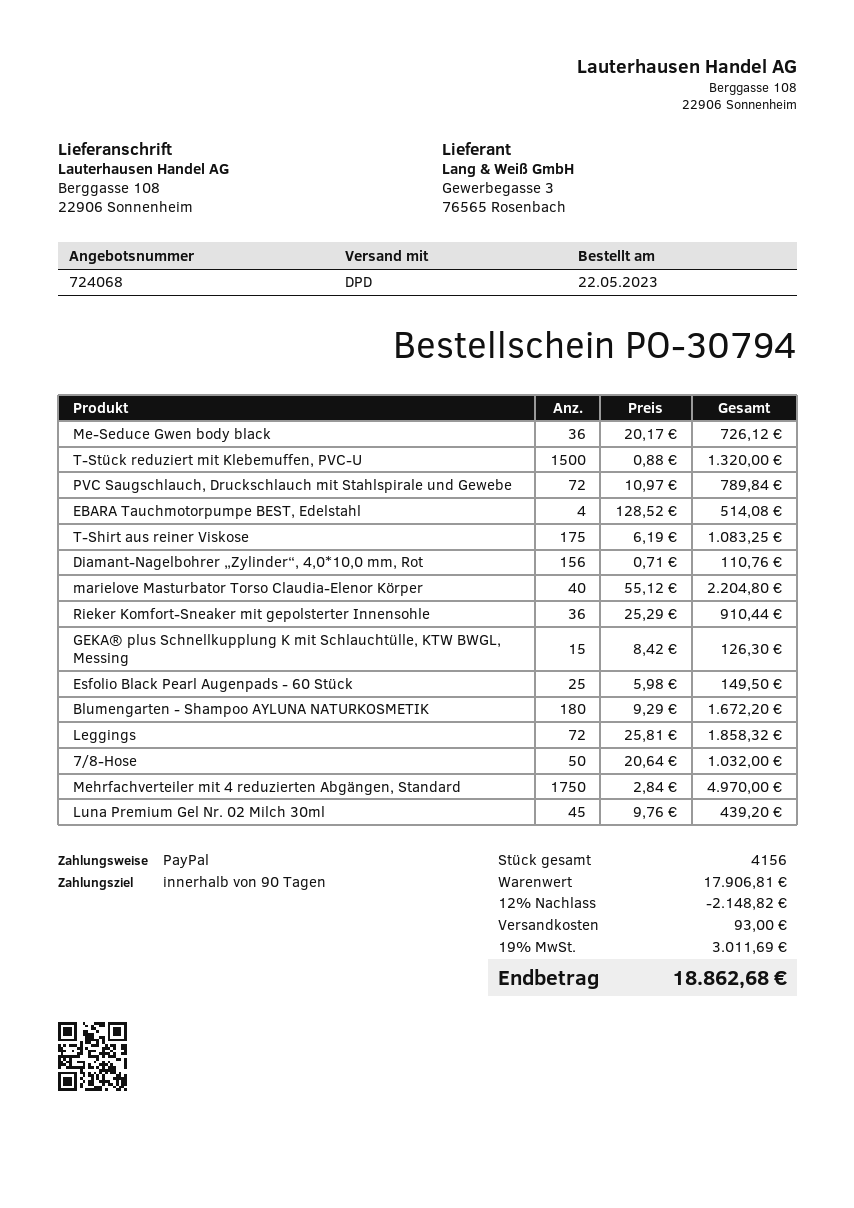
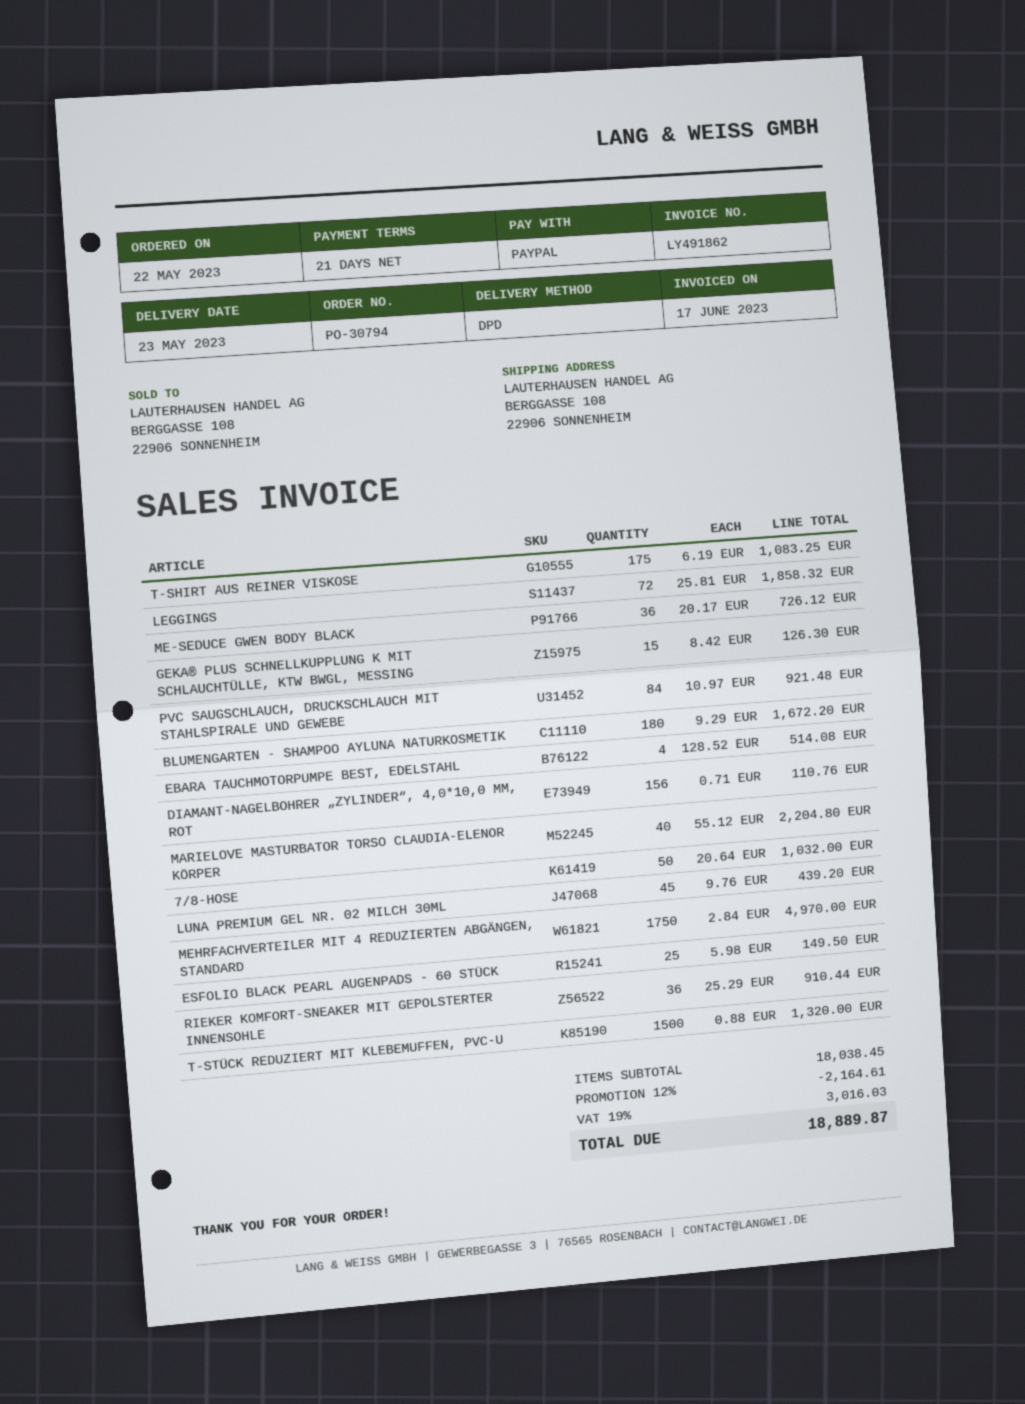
payment terms: 90 days -> 21 days
PVC Saugschlauch, Druckschlauch mit Stahlspirale und Gewebe: 72 x 10.97 = 789.84 -> 84 x 10.97 = 921.48
subtotal: 17906.81 -> 18038.45
discount: 12% = 2148.82 -> 12% = 2164.61
shipping: 93.00 -> none
tax: 19% = 3011.69 -> 19% = 3016.03
total: 18862.68 -> 18889.87

